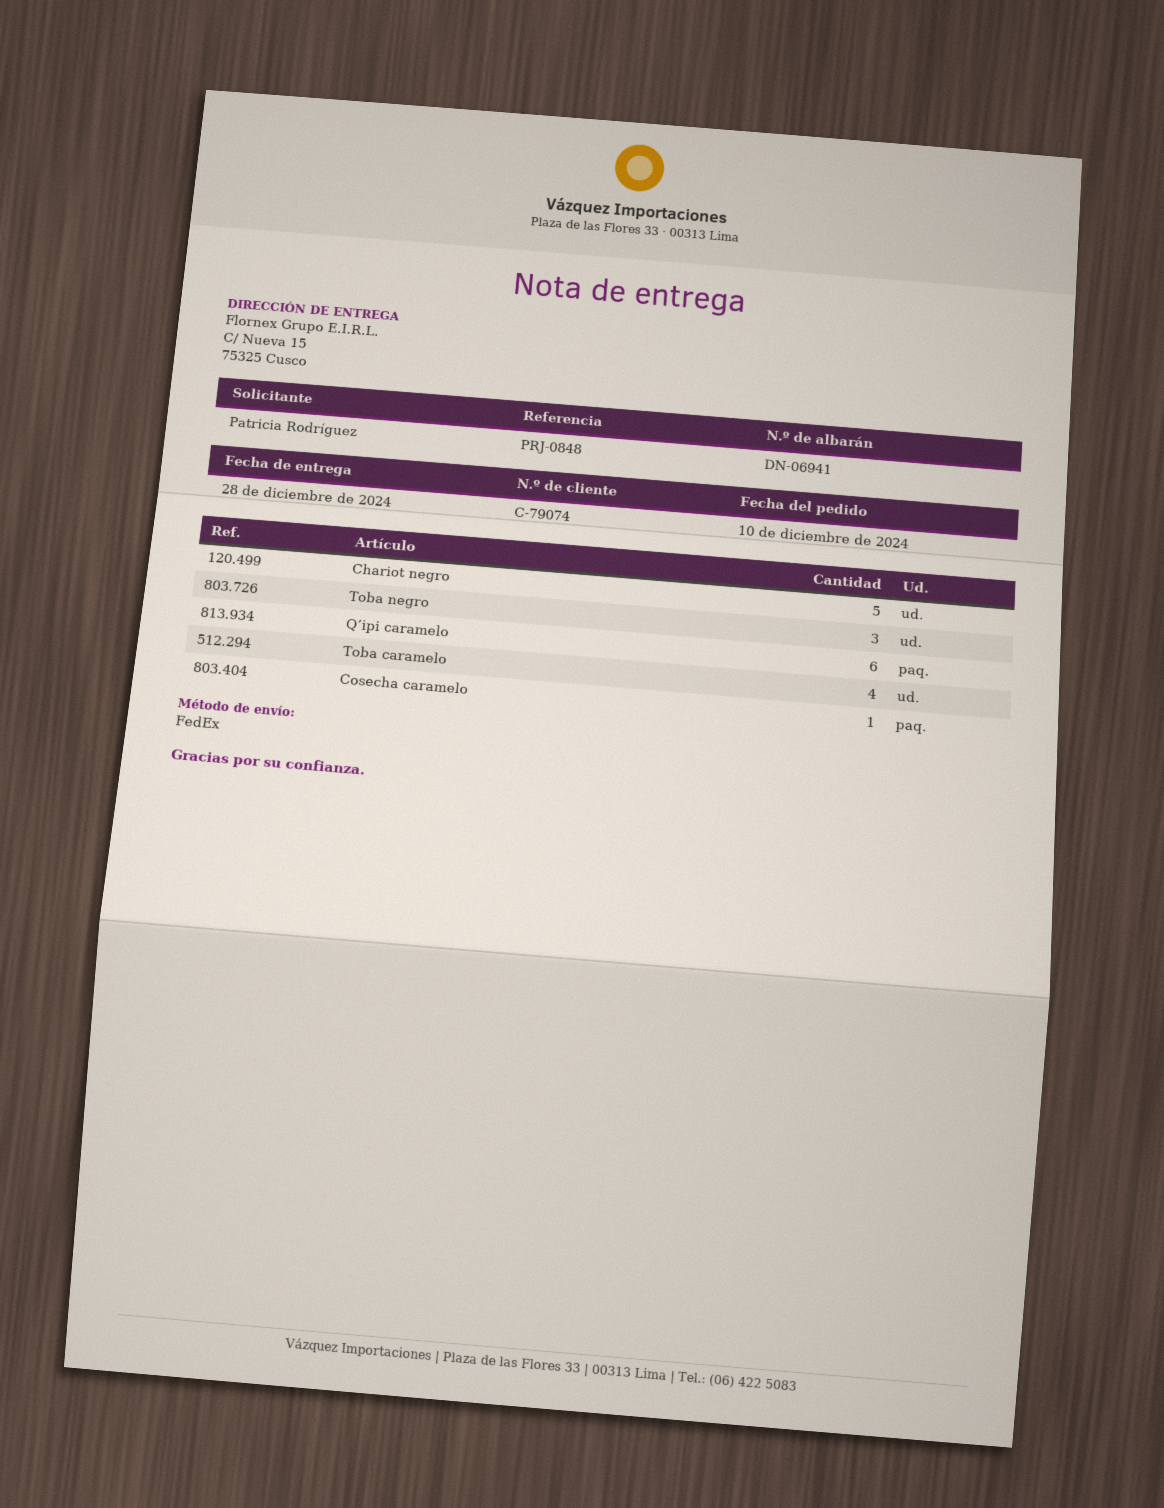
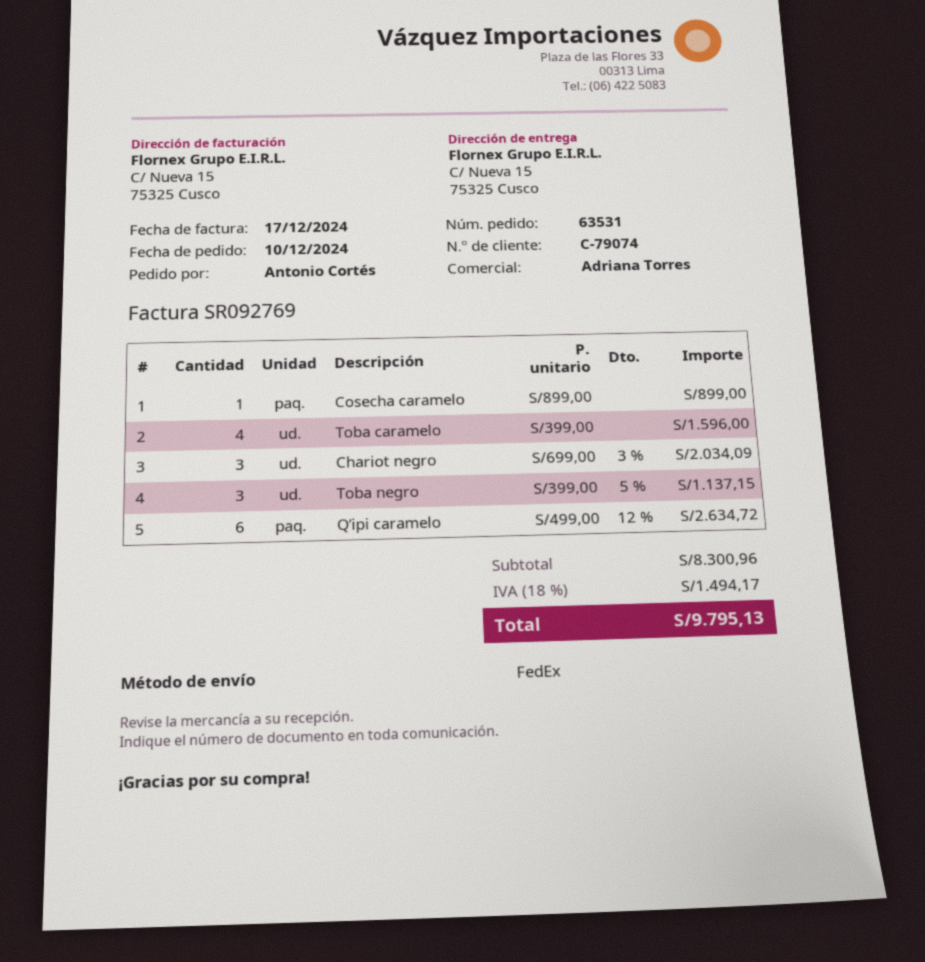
ordered by: Patricia Rodríguez -> Antonio Cortés
Chariot negro: 5 -> 3

